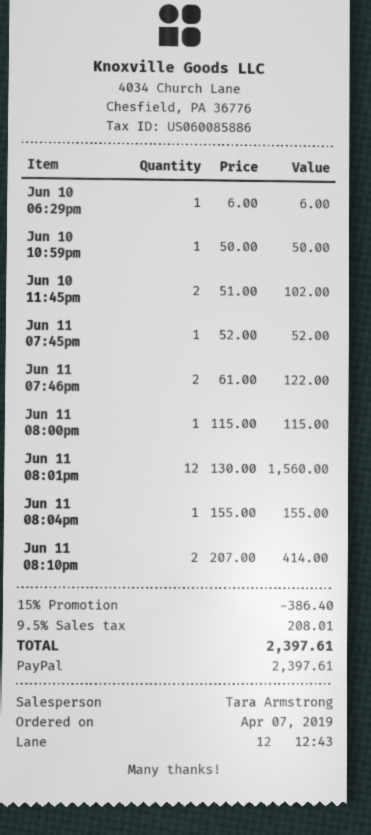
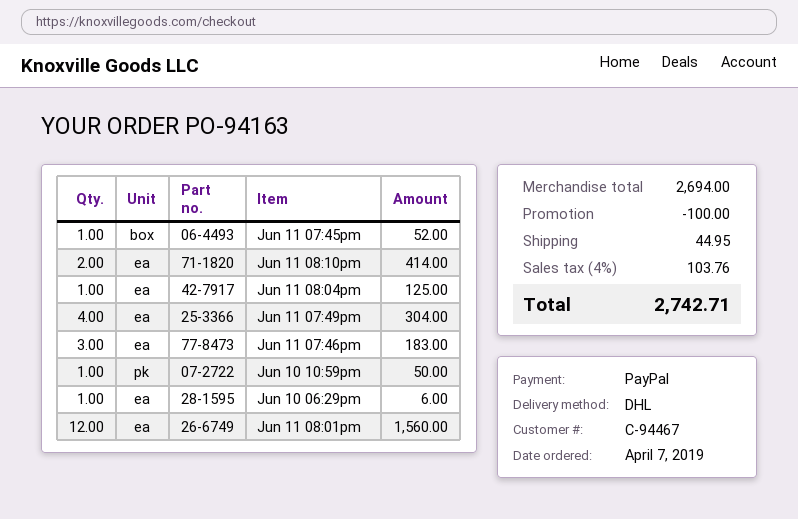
Jun 10 11:45pm: 2 for 102.00 -> none
Jun 11 07:46pm: 2 for 122.00 -> 3 for 183.00
Jun 11 08:00pm: 1 for 115.00 -> none
Jun 11 08:04pm: 1 for 155.00 -> 1 for 125.00
Jun 11 07:49pm: none -> 4 for 304.00
discount: 386.40 -> 100.00
shipping: none -> 44.95
tax: 9.5% = 208.01 -> 4% = 103.76
total: 2397.61 -> 2742.71

